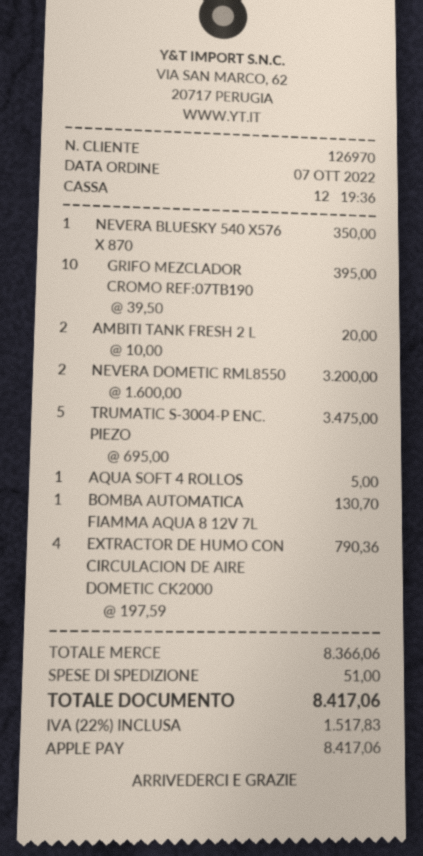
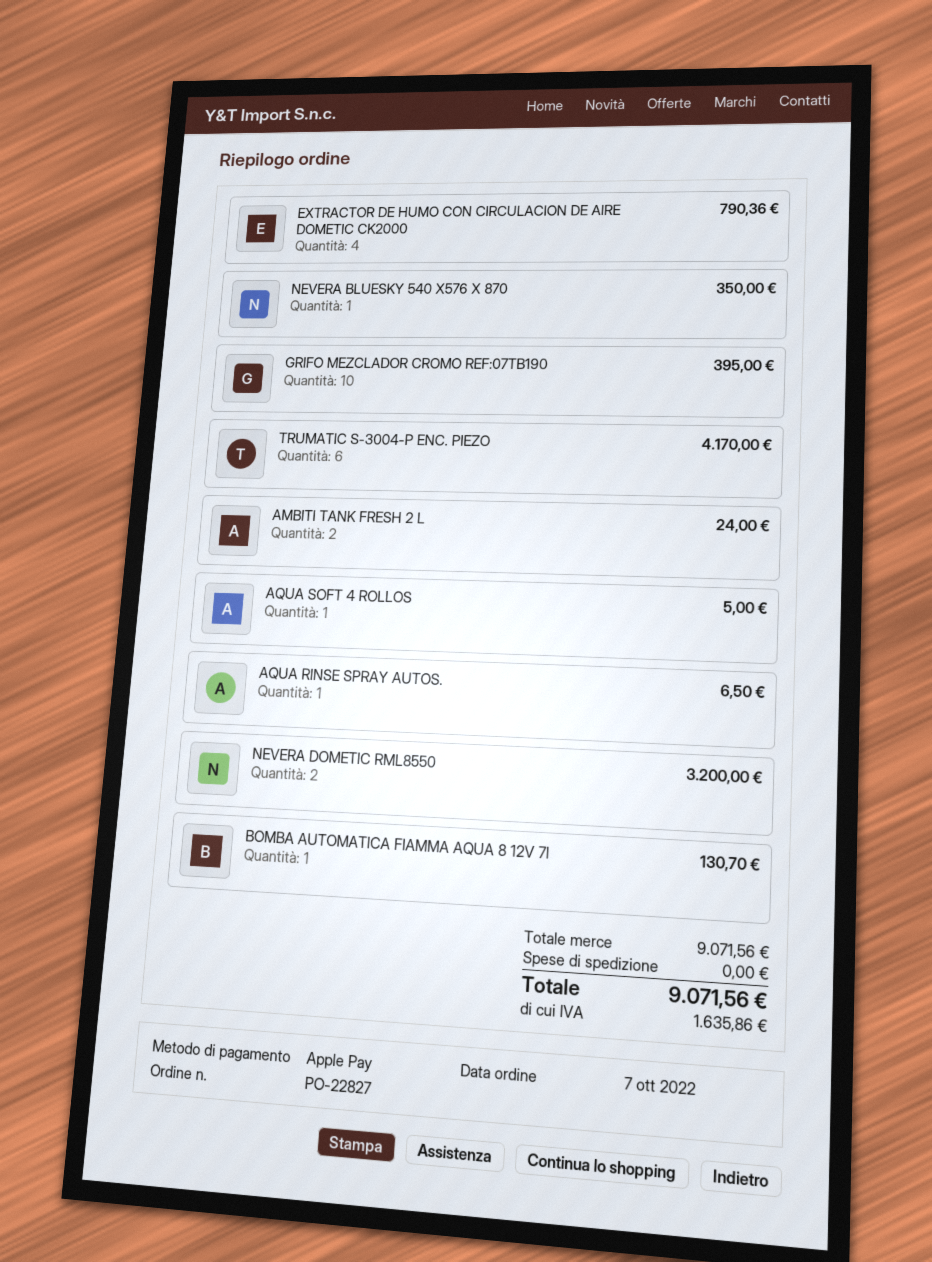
AMBITI TANK FRESH 2 L: 2 for 20.00 -> 2 for 24.00
TRUMATIC S-3004-P ENC. PIEZO: 5 for 3475.00 -> 6 for 4170.00
AQUA RINSE SPRAY AUTOS.: none -> 1 for 6.50
subtotal: 8366.06 -> 9071.56
shipping: 51.00 -> 0.00
tax: 1517.83 -> 1635.86
total: 8417.06 -> 9071.56

